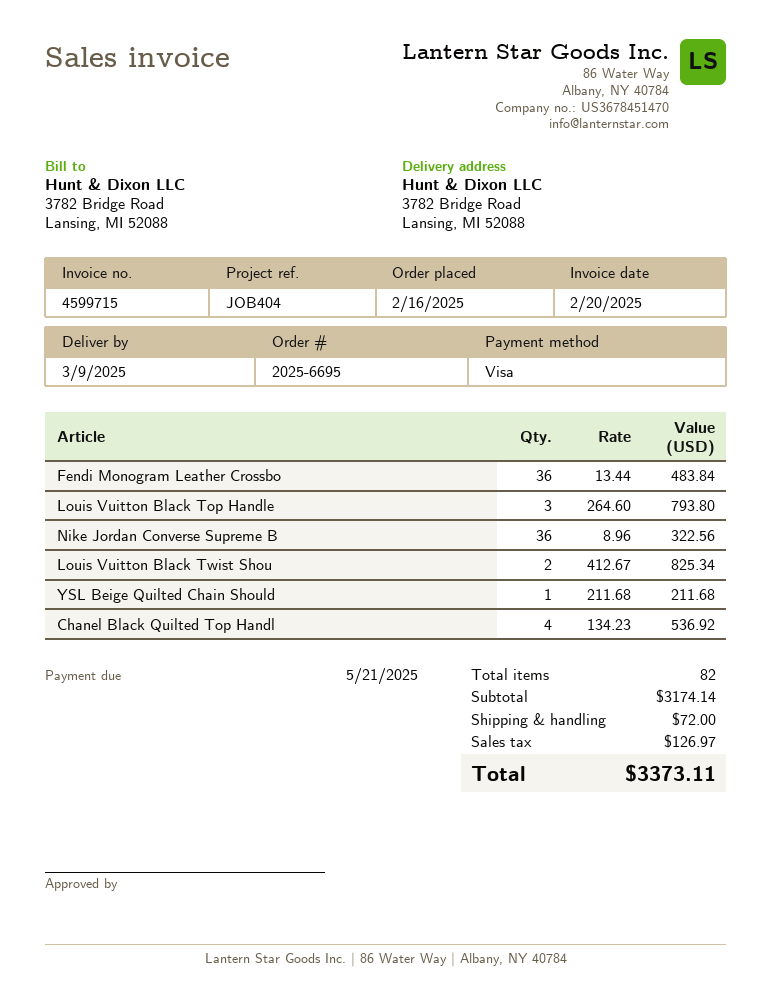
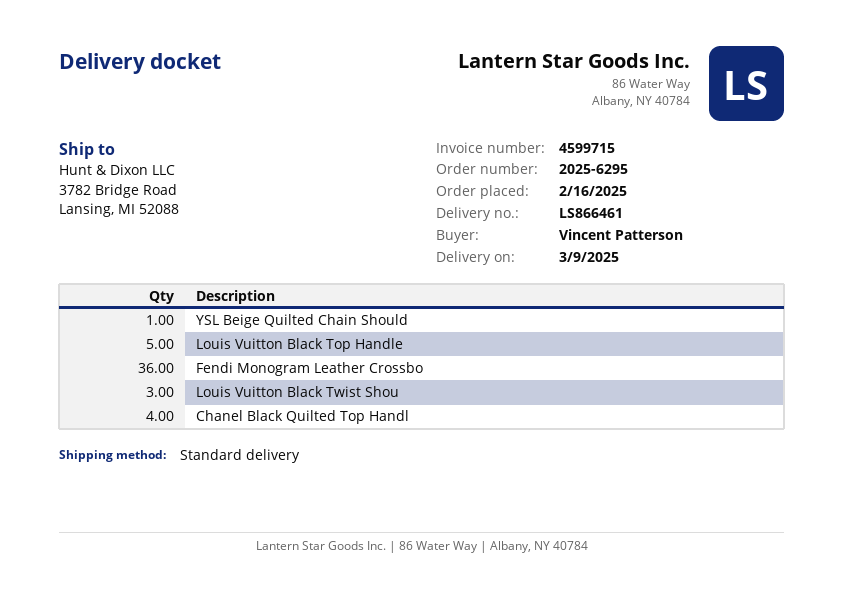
order number: 2025-6695 -> 2025-6295
Louis Vuitton Black Top Handle: 3 -> 5
Nike Jordan Converse Supreme B: 36 -> none
Louis Vuitton Black Twist Shou: 2 -> 3

